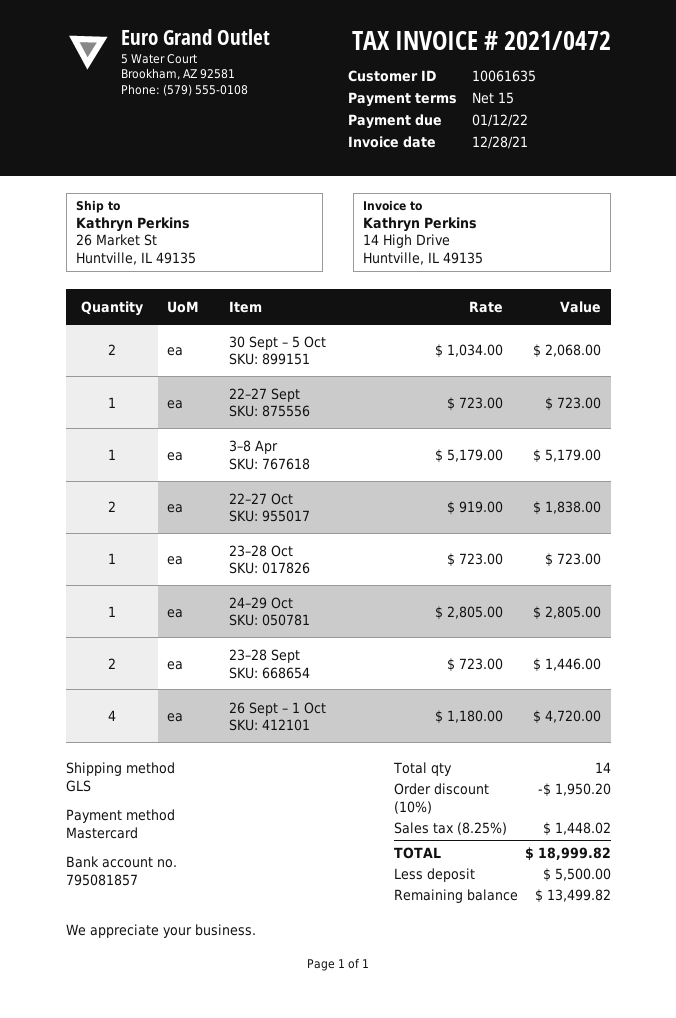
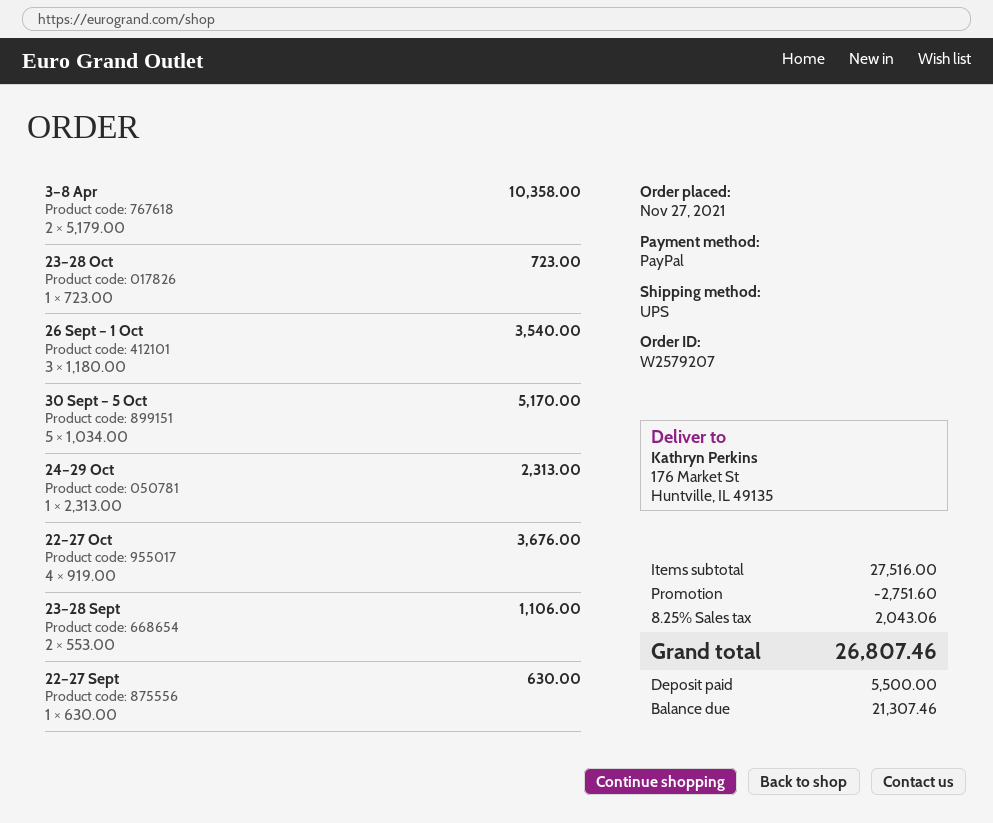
payment method: Mastercard -> PayPal
shipping method: GLS -> UPS
ship to: 26 Market St, Huntville, IL 49135 -> 176 Market St, Huntville, IL 49135
30 Sept – 5 Oct: 2 x 1034.00 = 2068.00 -> 5 x 1034.00 = 5170.00
22–27 Sept: 1 x 723.00 = 723.00 -> 1 x 630.00 = 630.00
3–8 Apr: 1 x 5179.00 = 5179.00 -> 2 x 5179.00 = 10358.00
22–27 Oct: 2 x 919.00 = 1838.00 -> 4 x 919.00 = 3676.00
24–29 Oct: 1 x 2805.00 = 2805.00 -> 1 x 2313.00 = 2313.00
23–28 Sept: 2 x 723.00 = 1446.00 -> 2 x 553.00 = 1106.00
26 Sept – 1 Oct: 4 x 1180.00 = 4720.00 -> 3 x 1180.00 = 3540.00
discount: 1950.20 -> 2751.60
tax: 8.25% = 1448.02 -> 8.25% = 2043.06
total: 18999.82 -> 26807.46
balance: 13499.82 -> 21307.46

